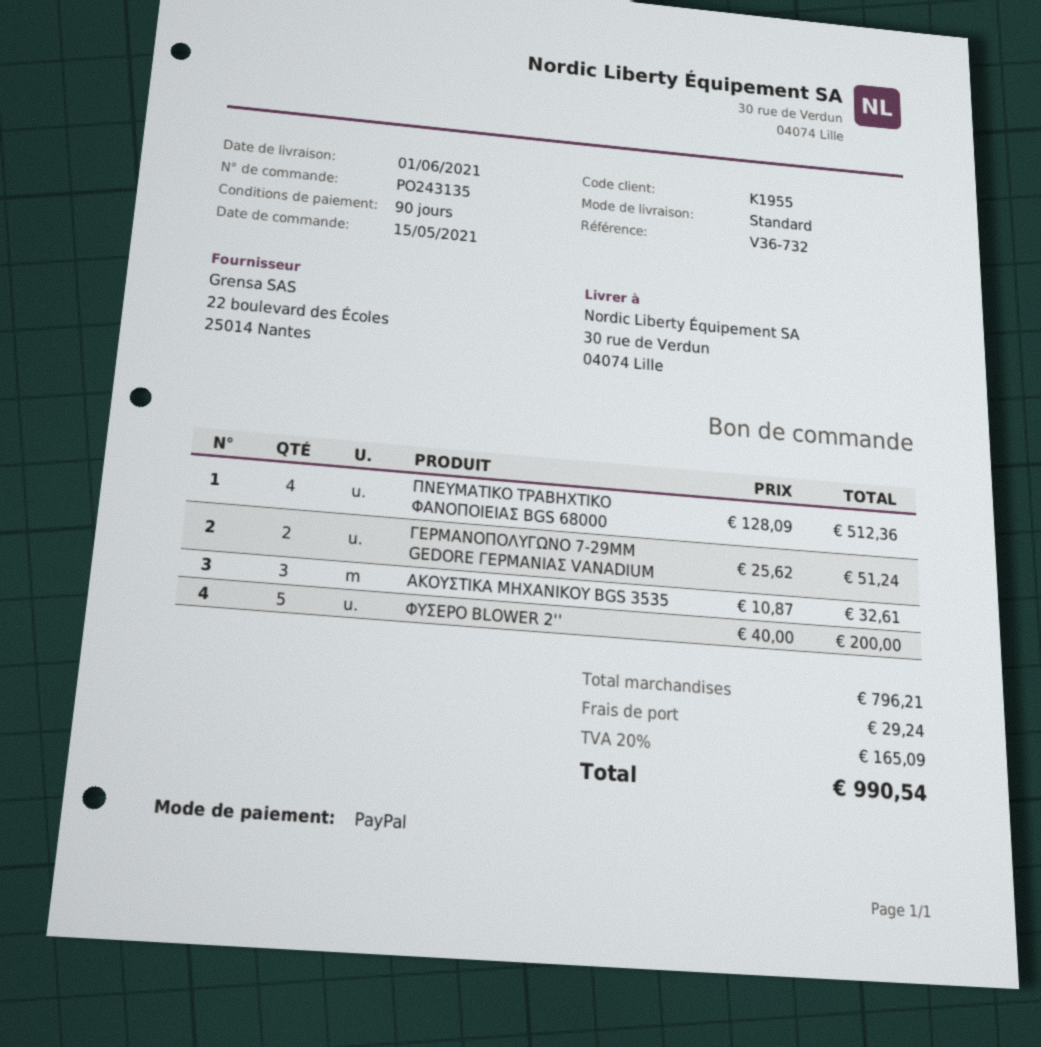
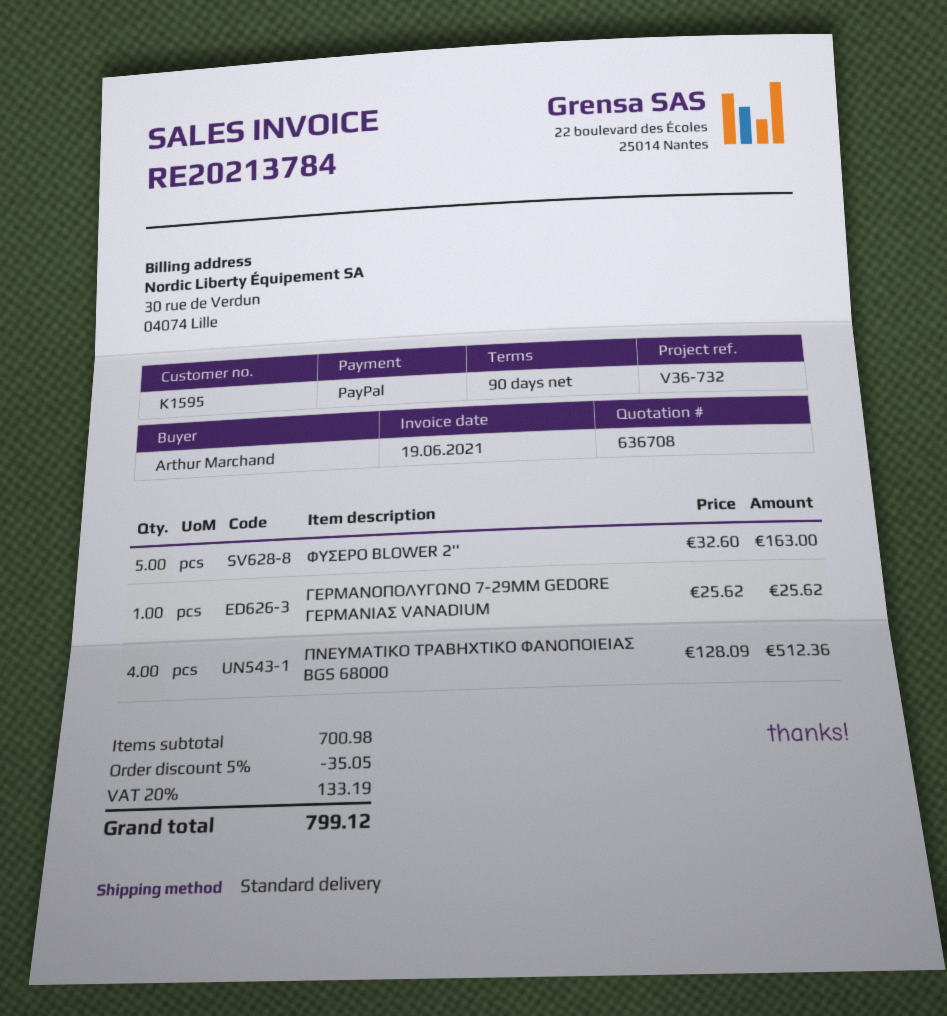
customer number: K1955 -> K1595
ΓΕΡΜΑNOΠΟΛYΓΩΝΟ 7-29MM GEDORE ΓΕΡΜΑΝΙΑΣ VANADIUM: 2 x 25.62 = 51.24 -> 1 x 25.62 = 25.62
ΑΚΟΥΣΤΙΚΑ ΜΗΧΑΝΙΚΟΥ BGS 3535: 3 x 10.87 = 32.61 -> none
ΦΥΣΕΡΟ BLOWER 2'': 5 x 40.00 = 200.00 -> 5 x 32.60 = 163.00
subtotal: 796.21 -> 700.98
discount: none -> 5% = 35.05
shipping: 29.24 -> none
tax: 20% = 165.09 -> 20% = 133.19
total: 990.54 -> 799.12

